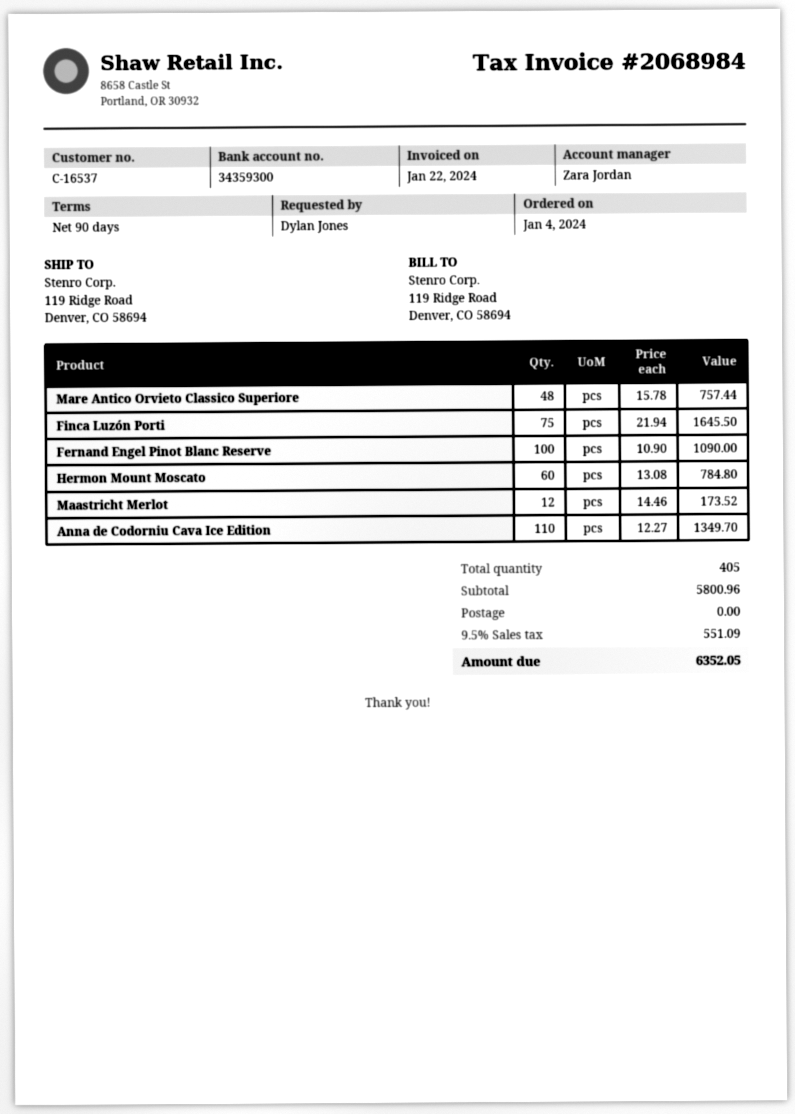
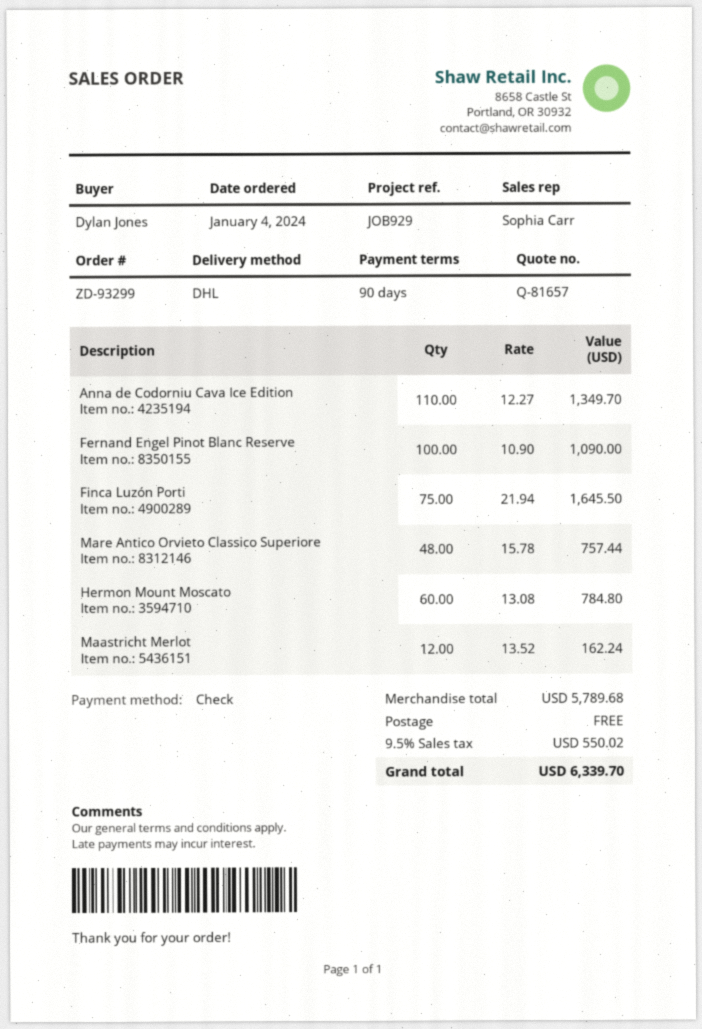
sales rep: Zara Jordan -> Sophia Carr
Maastricht Merlot: 12 x 14.46 = 173.52 -> 12 x 13.52 = 162.24
subtotal: 5800.96 -> 5789.68
tax: 9.5% = 551.09 -> 9.5% = 550.02
total: 6352.05 -> 6339.70

